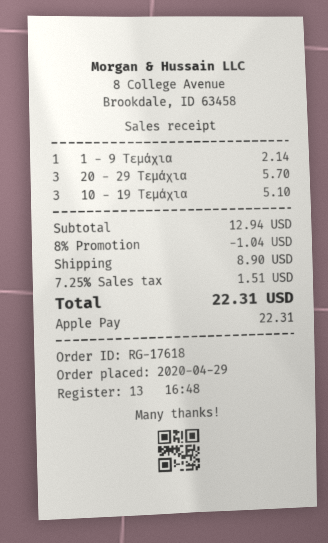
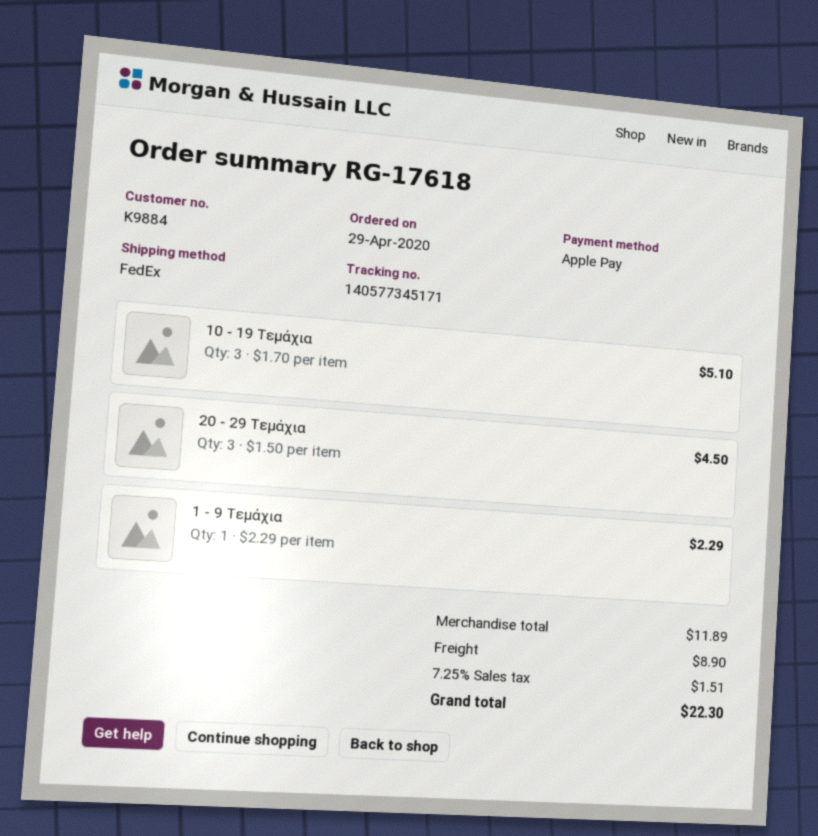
1 - 9 Τεμάχια: 1 for 2.14 -> 1 for 2.29
20 - 29 Τεμάχια: 3 for 5.70 -> 3 for 4.50
subtotal: 12.94 -> 11.89
discount: 8% = 1.04 -> none
total: 22.31 -> 22.30

